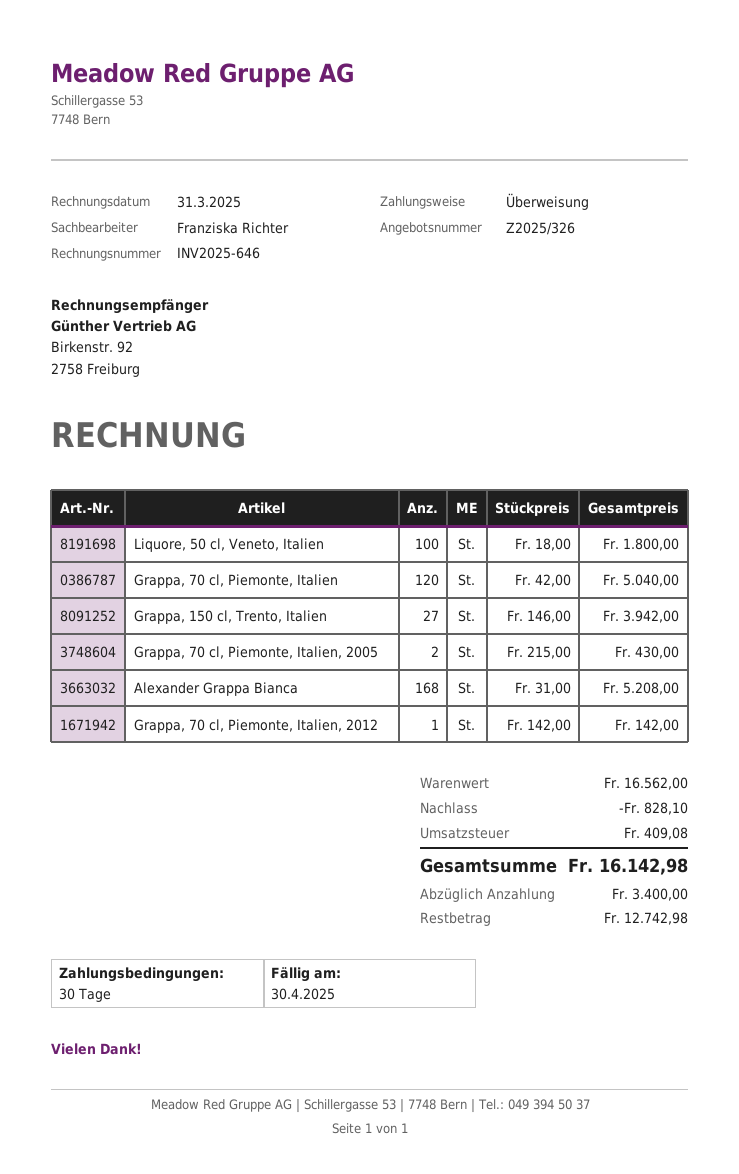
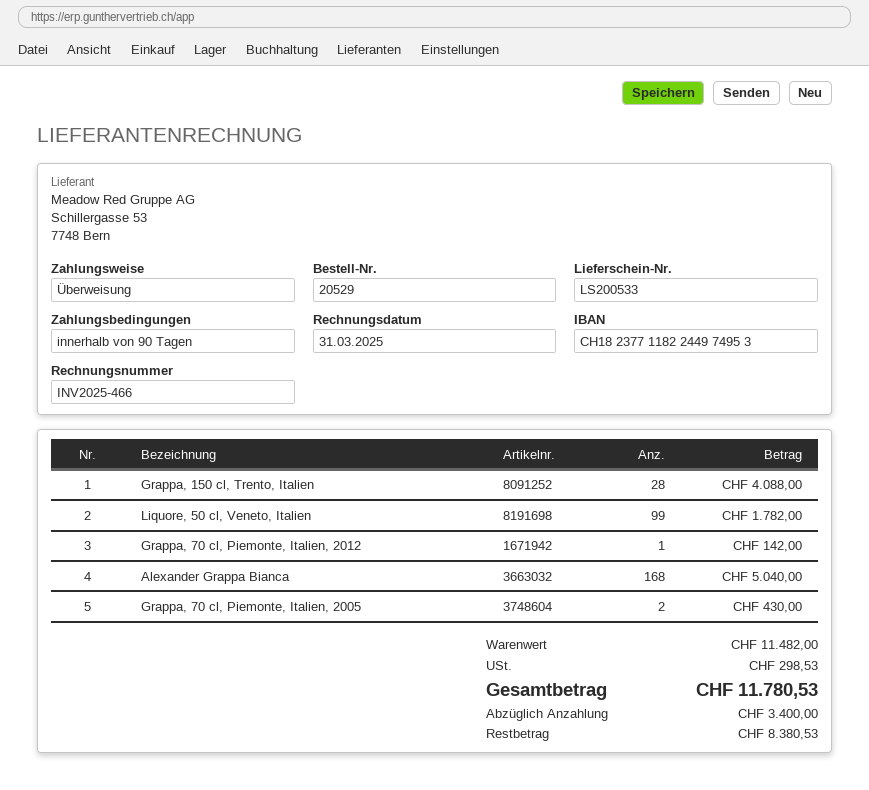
invoice number: INV2025-646 -> INV2025-466
payment terms: 30 days -> 90 days
Liquore, 50 cl, Veneto, Italien: 100 for 1800.00 -> 99 for 1782.00
Grappa, 70 cl, Piemonte, Italien: 120 for 5040.00 -> none
Grappa, 150 cl, Trento, Italien: 27 for 3942.00 -> 28 for 4088.00
Alexander Grappa Bianca: 168 for 5208.00 -> 168 for 5040.00
subtotal: 16562.00 -> 11482.00
discount: 828.10 -> none
tax: 409.08 -> 298.53
total: 16142.98 -> 11780.53
balance: 12742.98 -> 8380.53

